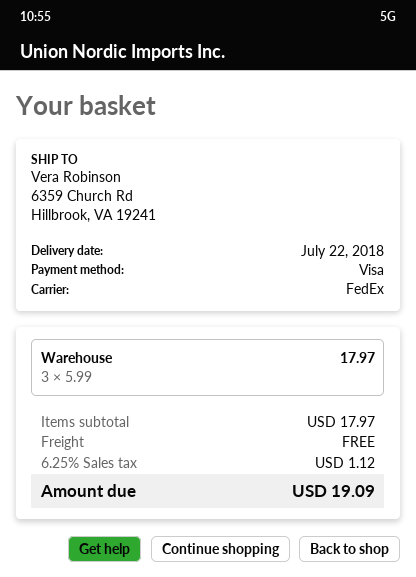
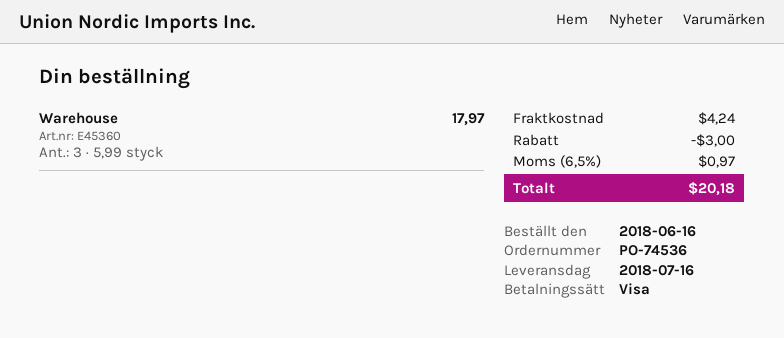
delivery date: 2018-07-22 -> 2018-07-16
discount: none -> 3.00
shipping: 0.00 -> 4.24
tax: 6.25% = 1.12 -> 6.5% = 0.97
total: 19.09 -> 20.18

